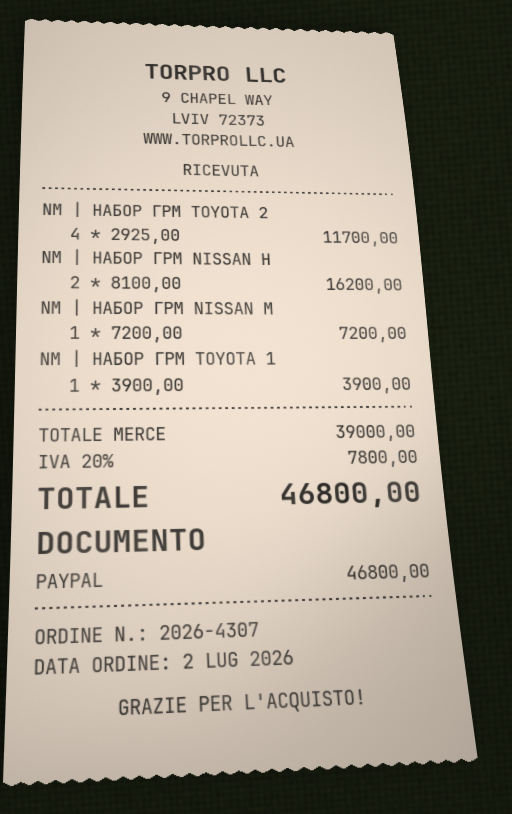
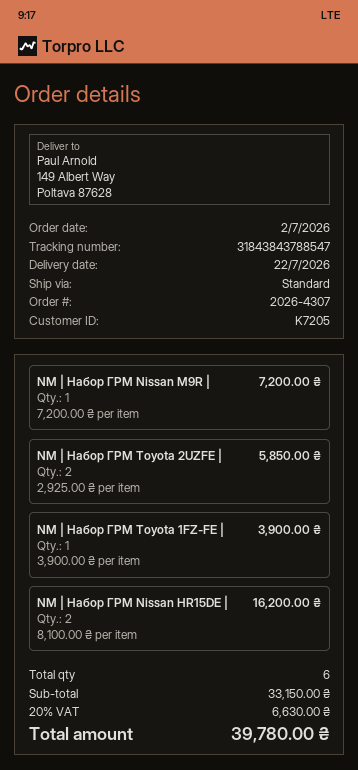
NM | НАБОР ГРМ TOYOTA 2: 4 x 2925.00 = 11700.00 -> 2 x 2925.00 = 5850.00
subtotal: 39000.00 -> 33150.00
tax: 20% = 7800.00 -> 20% = 6630.00
total: 46800.00 -> 39780.00

